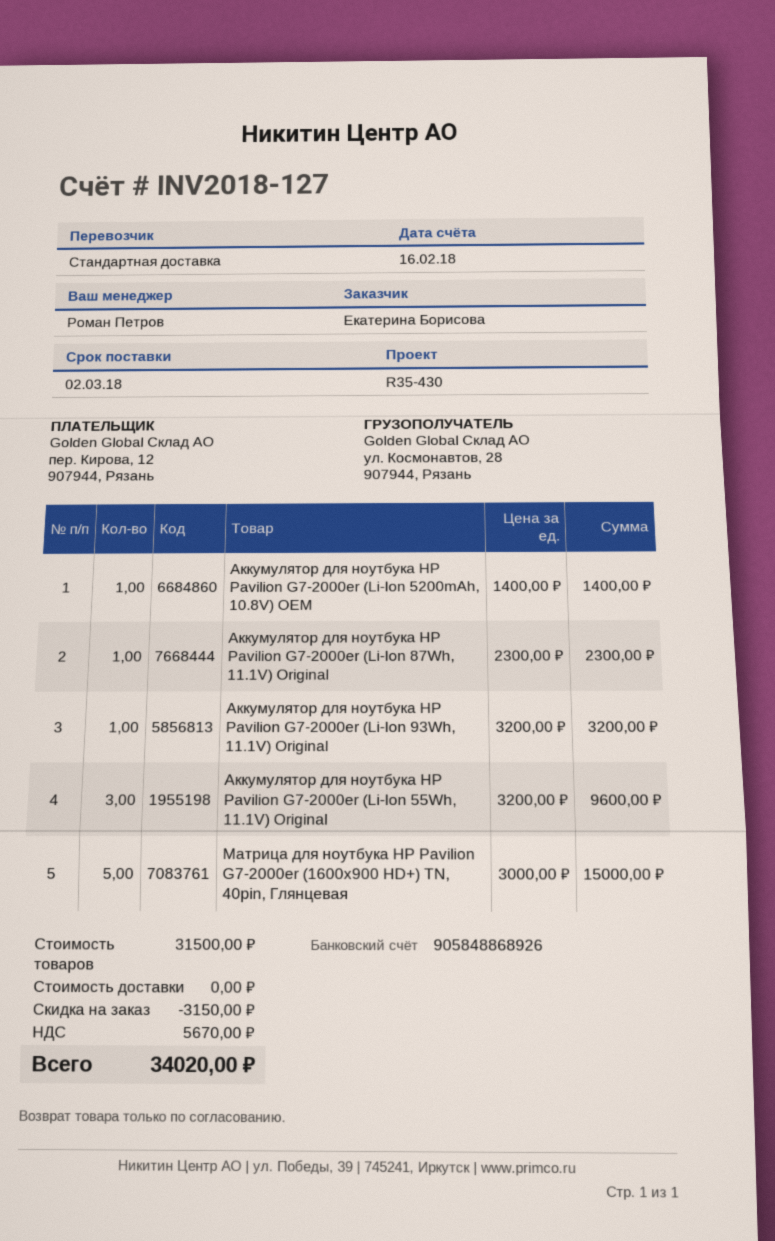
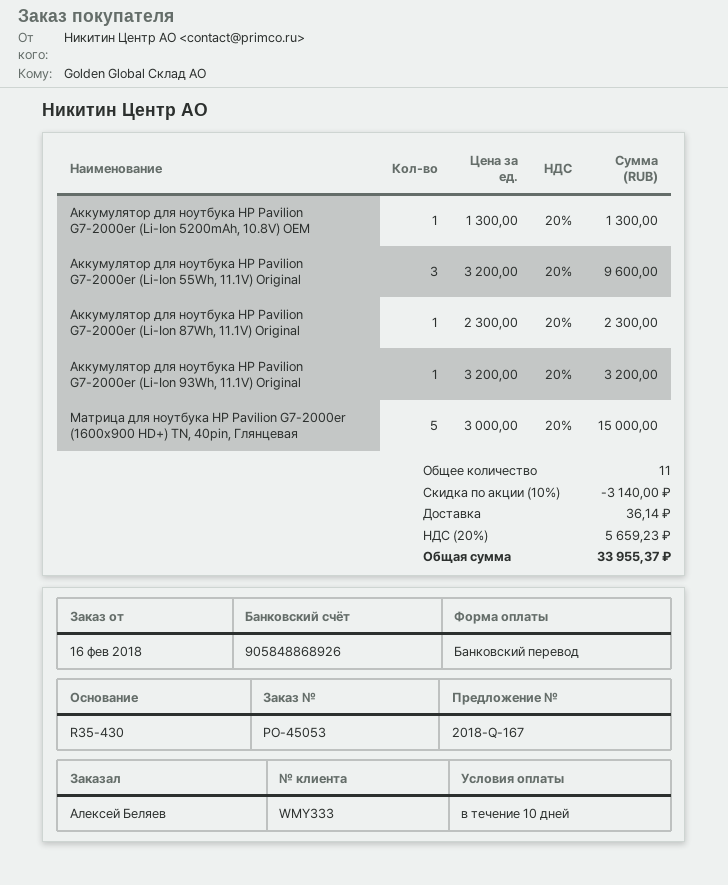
ordered by: Екатерина Борисова -> Алексей Беляев
Аккумулятор для ноутбука HP Pavilion G7-2000er (Li-Ion 5200mAh, 10.8V) OEM: 1 x 1400.00 = 1400.00 -> 1 x 1300.00 = 1300.00
discount: 3150.00 -> 3140.00
shipping: 0.00 -> 36.14
tax: 5670.00 -> 5659.23
total: 34020.00 -> 33955.37

